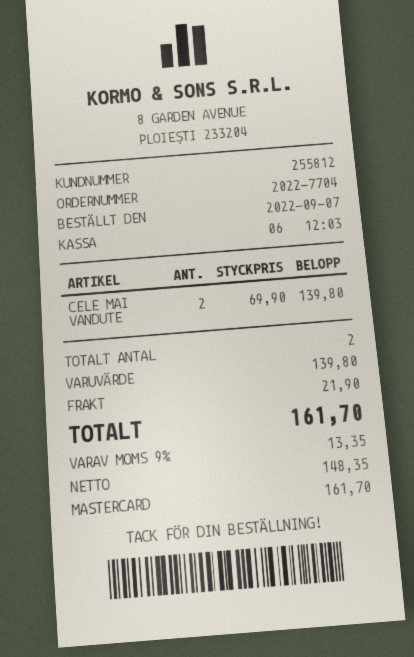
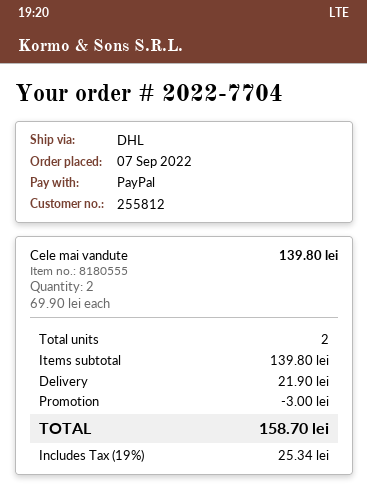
payment method: Mastercard -> PayPal
discount: none -> 3.00
tax: 9% = 13.35 -> 19% = 25.34
total: 161.70 -> 158.70

